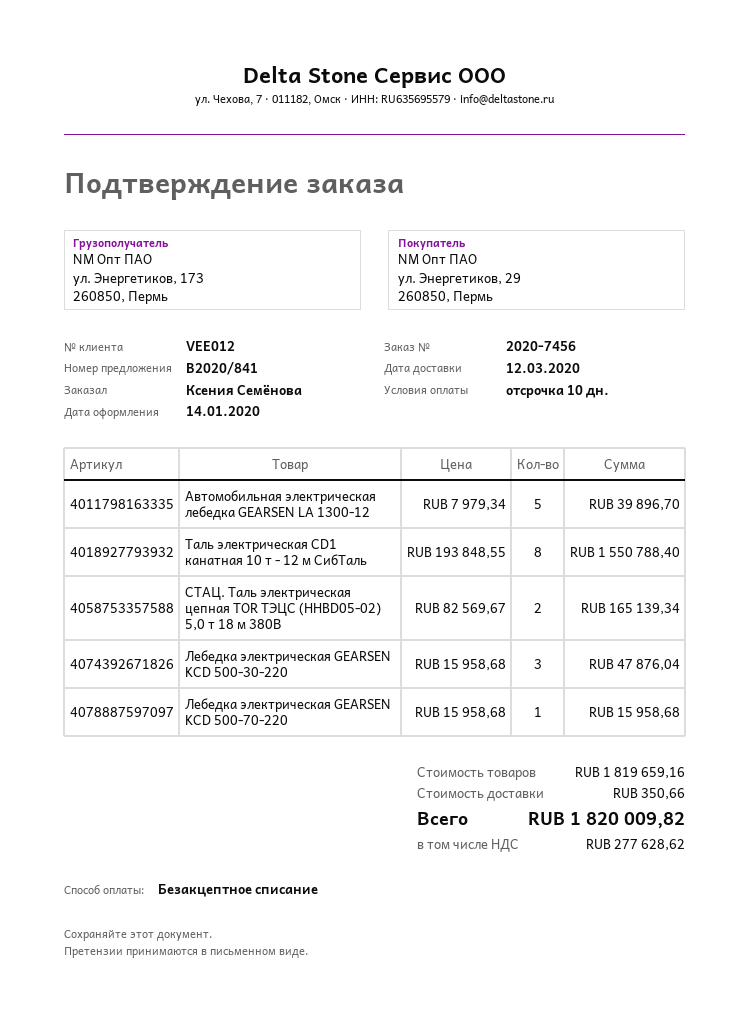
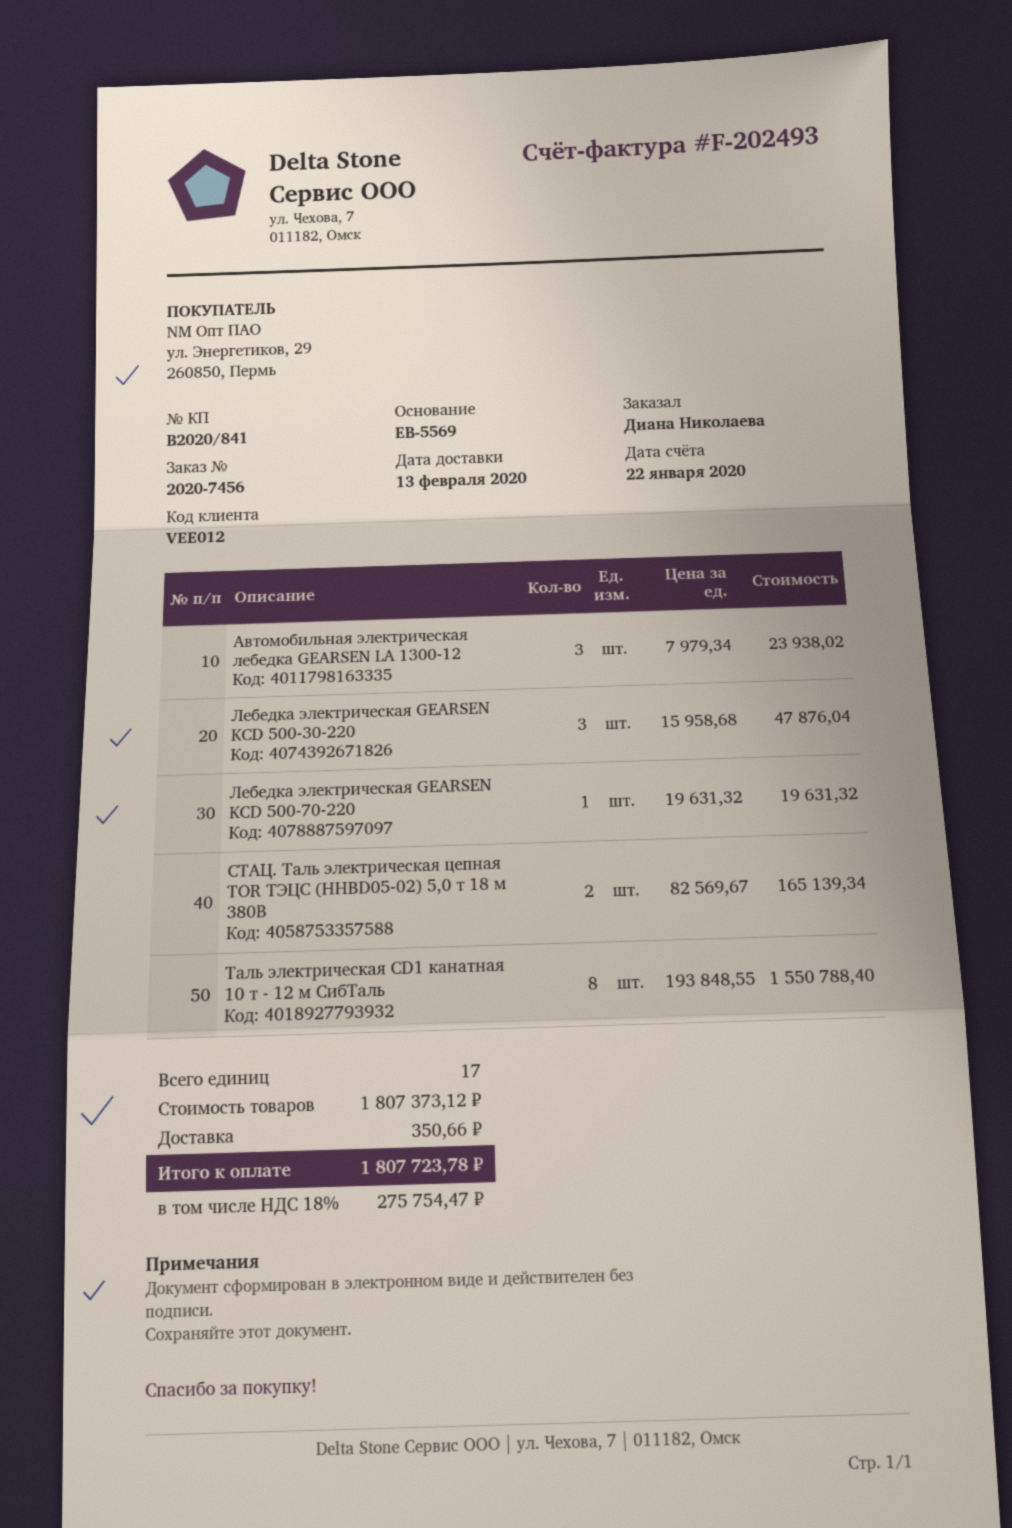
delivery date: 2020-03-12 -> 2020-02-13
ordered by: Ксения Семёнова -> Диана Николаева
Автомобильная электрическая лебедка GEARSEN LA 1300-12: 5 x 7979.34 = 39896.70 -> 3 x 7979.34 = 23938.02
Лебедка электрическая GEARSEN KCD 500-70-220: 1 x 15958.68 = 15958.68 -> 1 x 19631.32 = 19631.32
subtotal: 1819659.16 -> 1807373.12
tax: 277628.62 -> 275754.47
total: 1820009.82 -> 1807723.78

